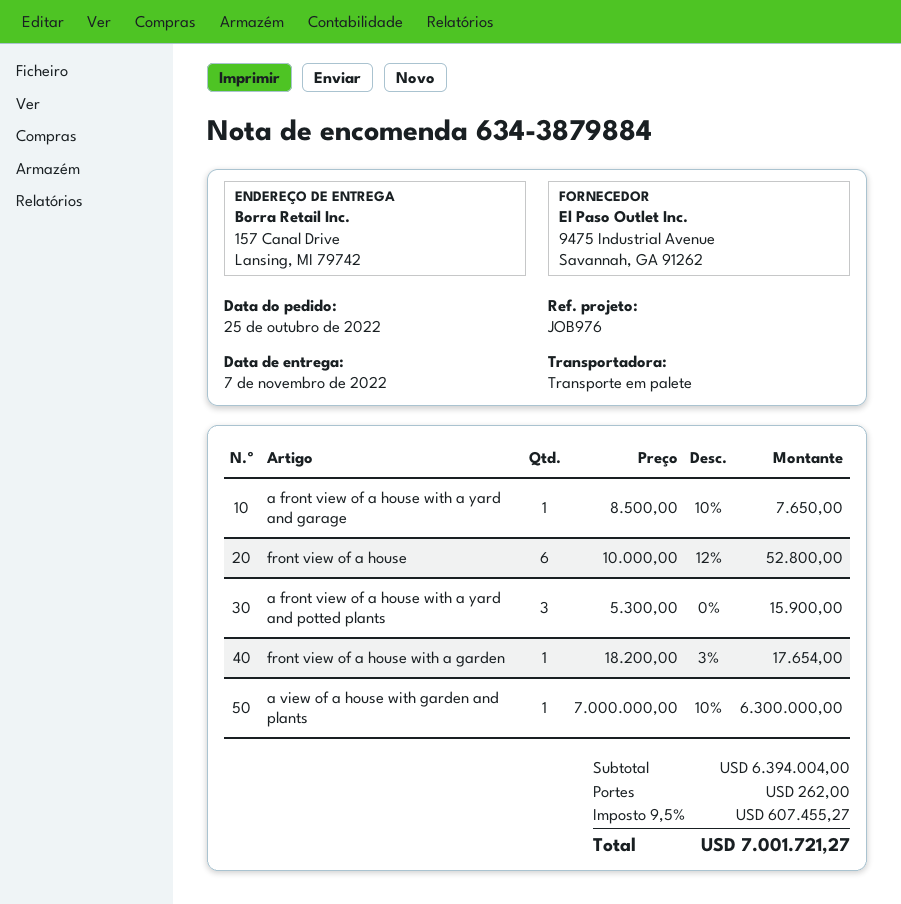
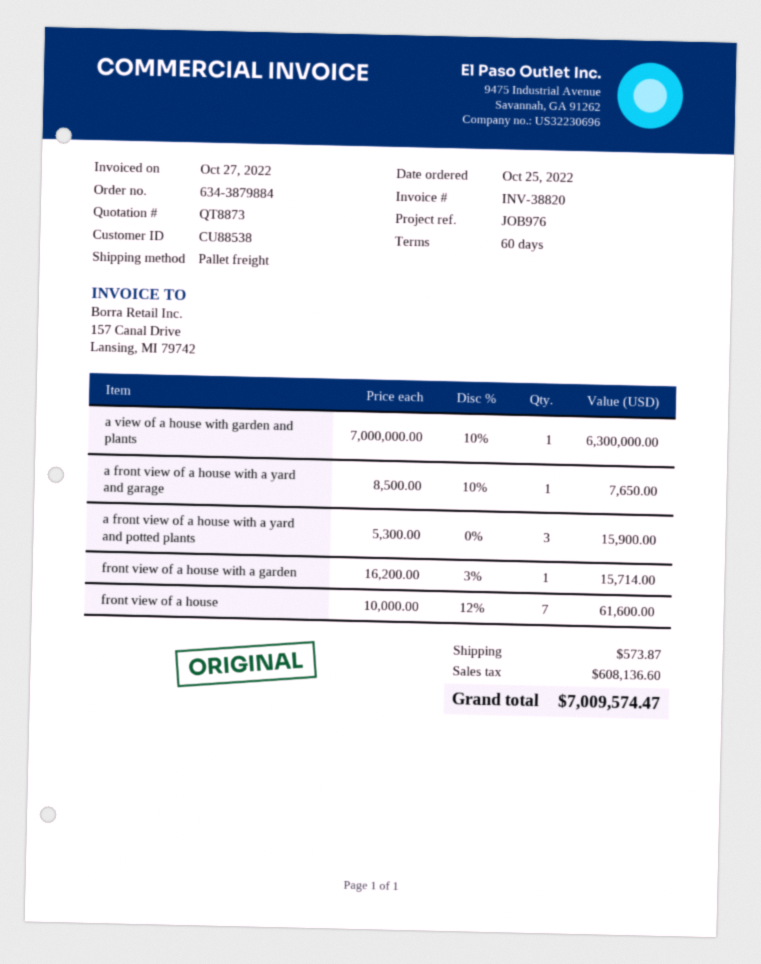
front view of a house: 6 x 10000.00 - 12% = 52800.00 -> 7 x 10000.00 - 12% = 61600.00
front view of a house with a garden: 1 x 18200.00 - 3% = 17654.00 -> 1 x 16200.00 - 3% = 15714.00
shipping: 262.00 -> 573.87
tax: 607455.27 -> 608136.60
total: 7001721.27 -> 7009574.47

